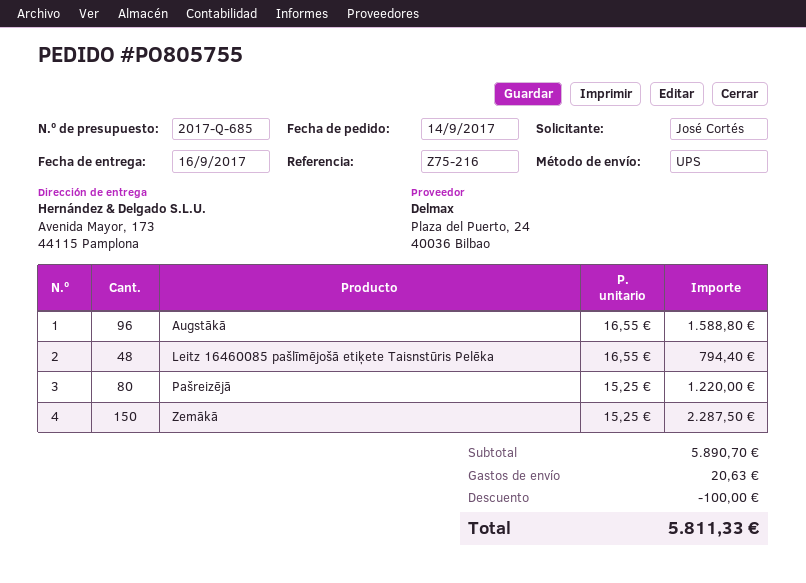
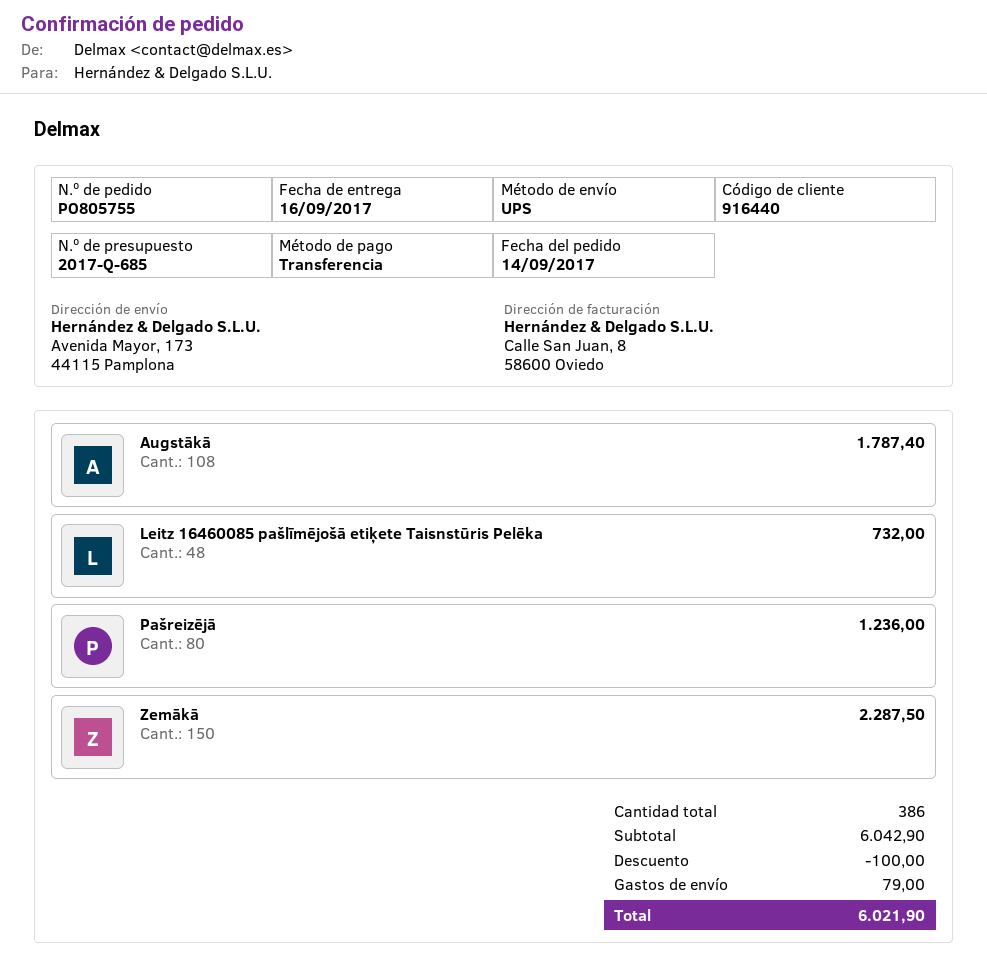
Augstākā: 96 for 1588.80 -> 108 for 1787.40
Leitz 16460085 pašlīmējošā etiķete Taisnstūris Pelēka: 48 for 794.40 -> 48 for 732.00
Pašreizējā: 80 for 1220.00 -> 80 for 1236.00
subtotal: 5890.70 -> 6042.90
shipping: 20.63 -> 79.00
total: 5811.33 -> 6021.90

